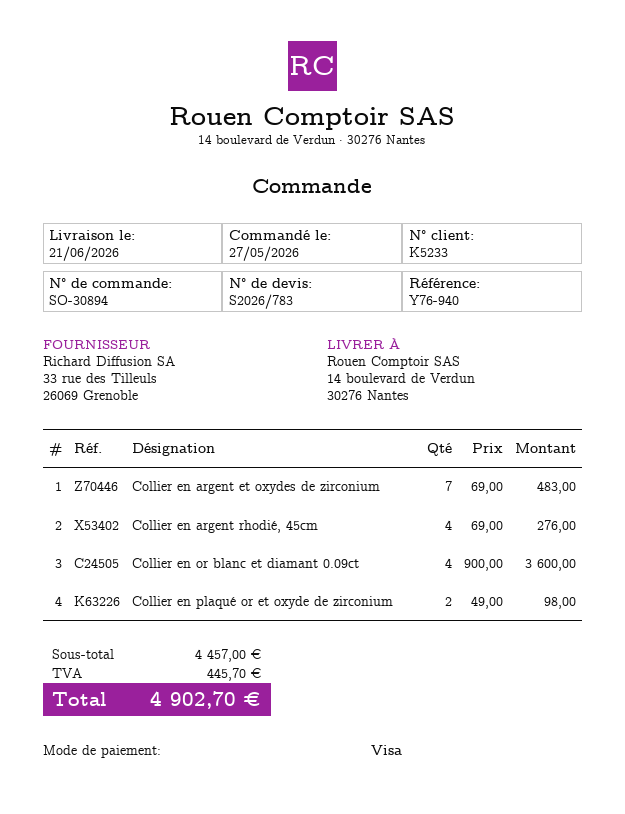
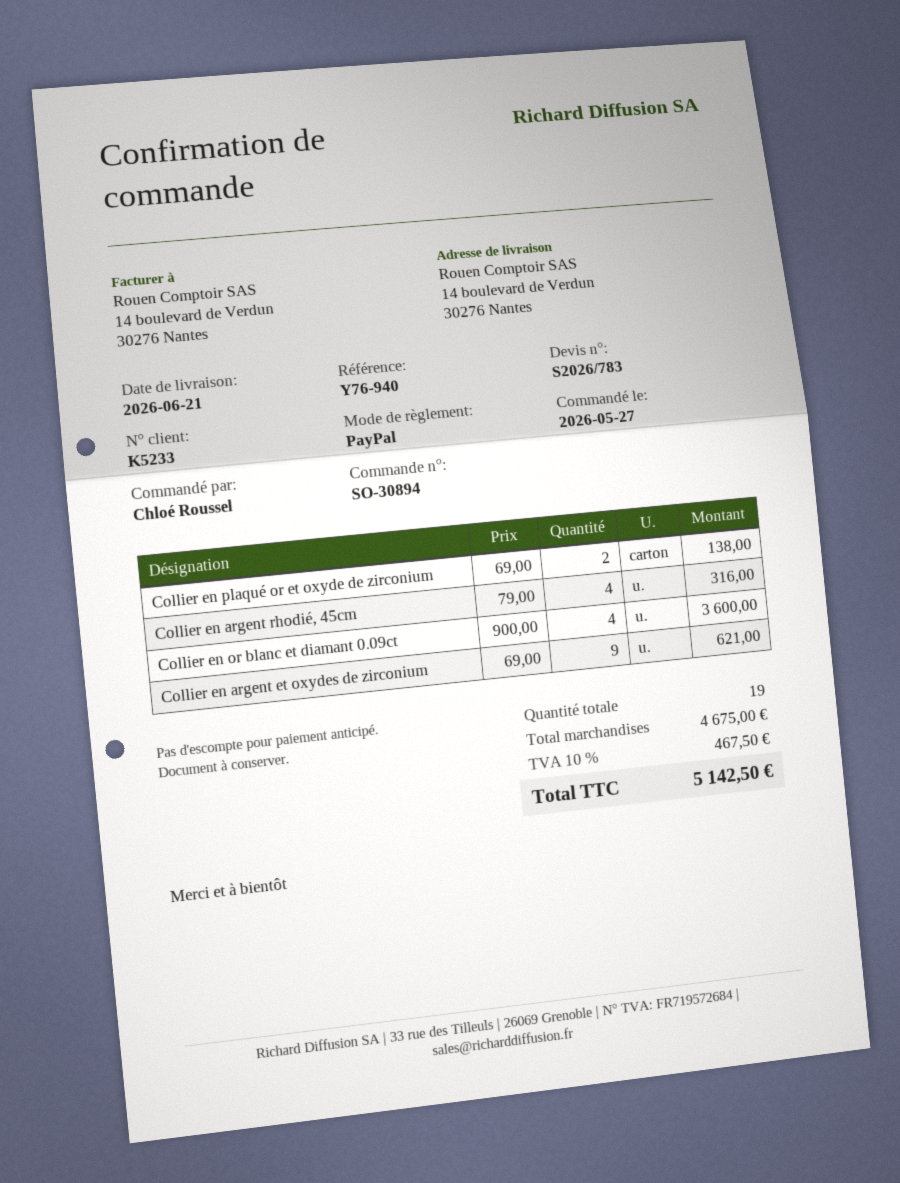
payment method: Visa -> PayPal
Collier en argent et oxydes de zirconium: 7 x 69.00 = 483.00 -> 9 x 69.00 = 621.00
Collier en argent rhodié, 45cm: 4 x 69.00 = 276.00 -> 4 x 79.00 = 316.00
Collier en plaqué or et oxyde de zirconium: 2 x 49.00 = 98.00 -> 2 x 69.00 = 138.00
subtotal: 4457.00 -> 4675.00
tax: 445.70 -> 467.50
total: 4902.70 -> 5142.50

